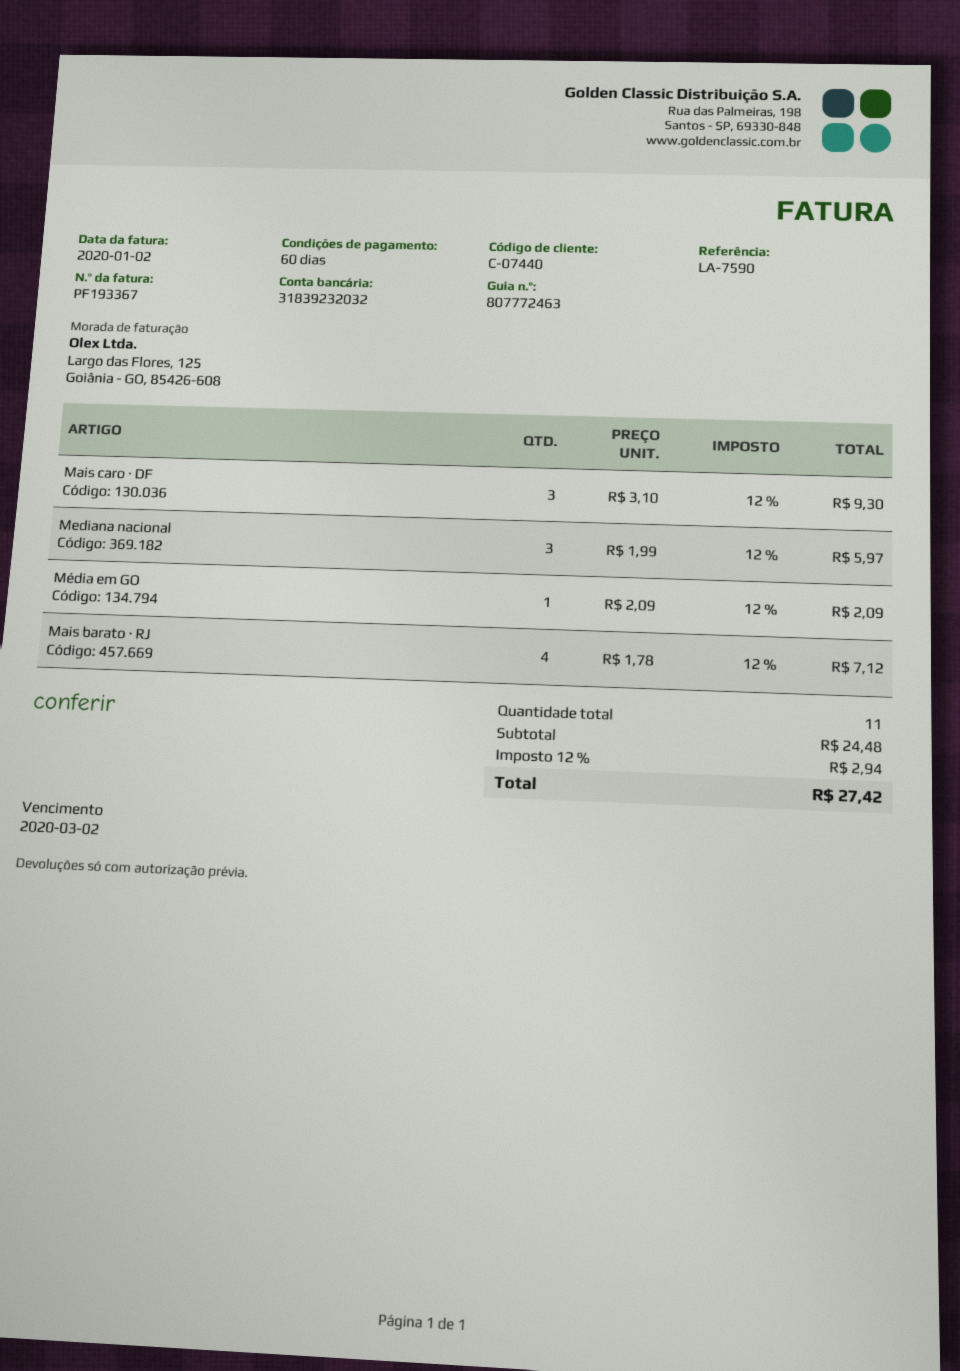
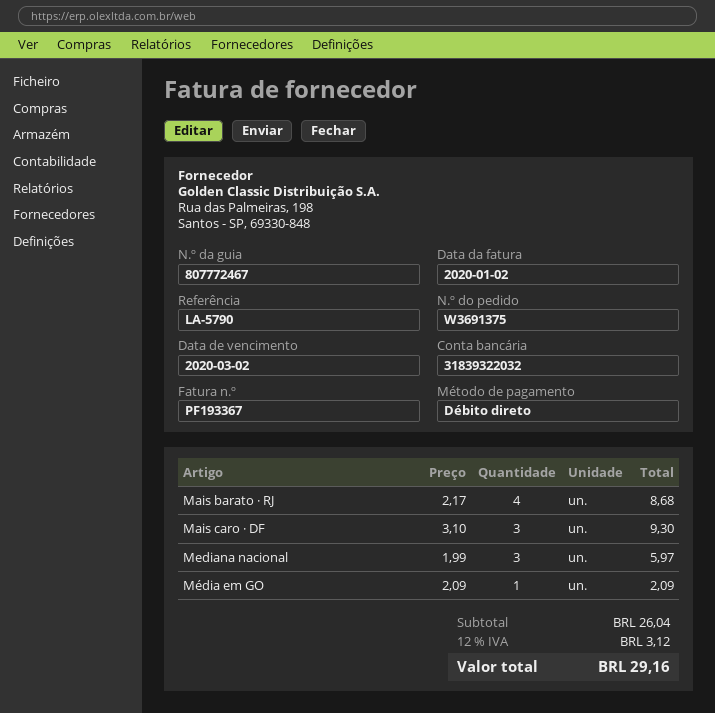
delivery note number: 807772463 -> 807772467
reference: LA-7590 -> LA-5790
bank account: 31839232032 -> 31839322032
Mais barato · RJ: 4 x 1.78 = 7.12 -> 4 x 2.17 = 8.68
subtotal: 24.48 -> 26.04
tax: 12% = 2.94 -> 12% = 3.12
total: 27.42 -> 29.16

